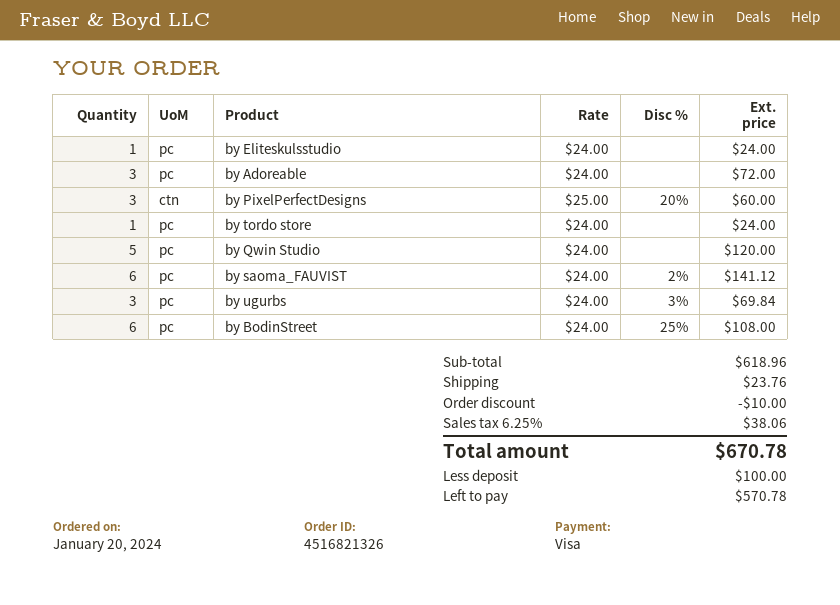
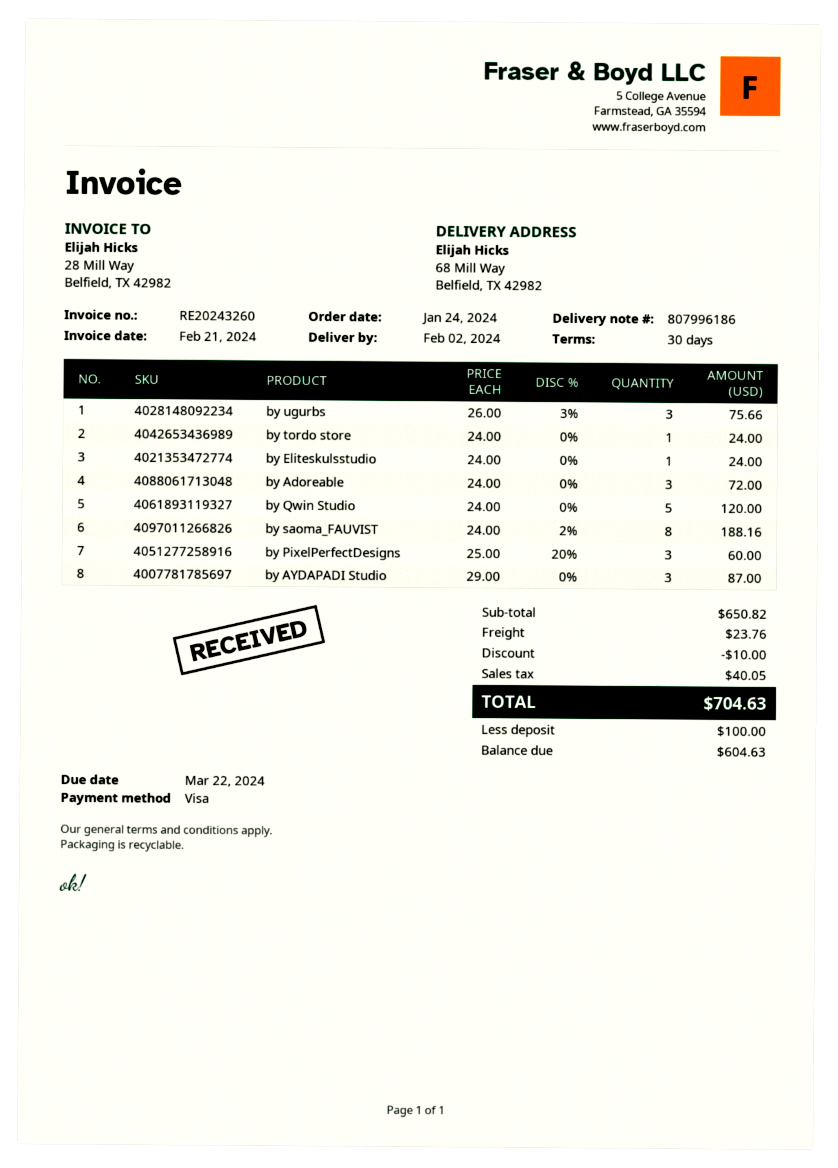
order date: 2024-01-20 -> 2024-01-24
by saoma_FAUVIST: 6 x 24.00 - 2% = 141.12 -> 8 x 24.00 - 2% = 188.16
by ugurbs: 3 x 24.00 - 3% = 69.84 -> 3 x 26.00 - 3% = 75.66
by BodinStreet: 6 x 24.00 - 25% = 108.00 -> none
by AYDAPADI Studio: none -> 3 x 29.00 = 87.00
subtotal: 618.96 -> 650.82
tax: 38.06 -> 40.05
total: 670.78 -> 704.63
balance: 570.78 -> 604.63

